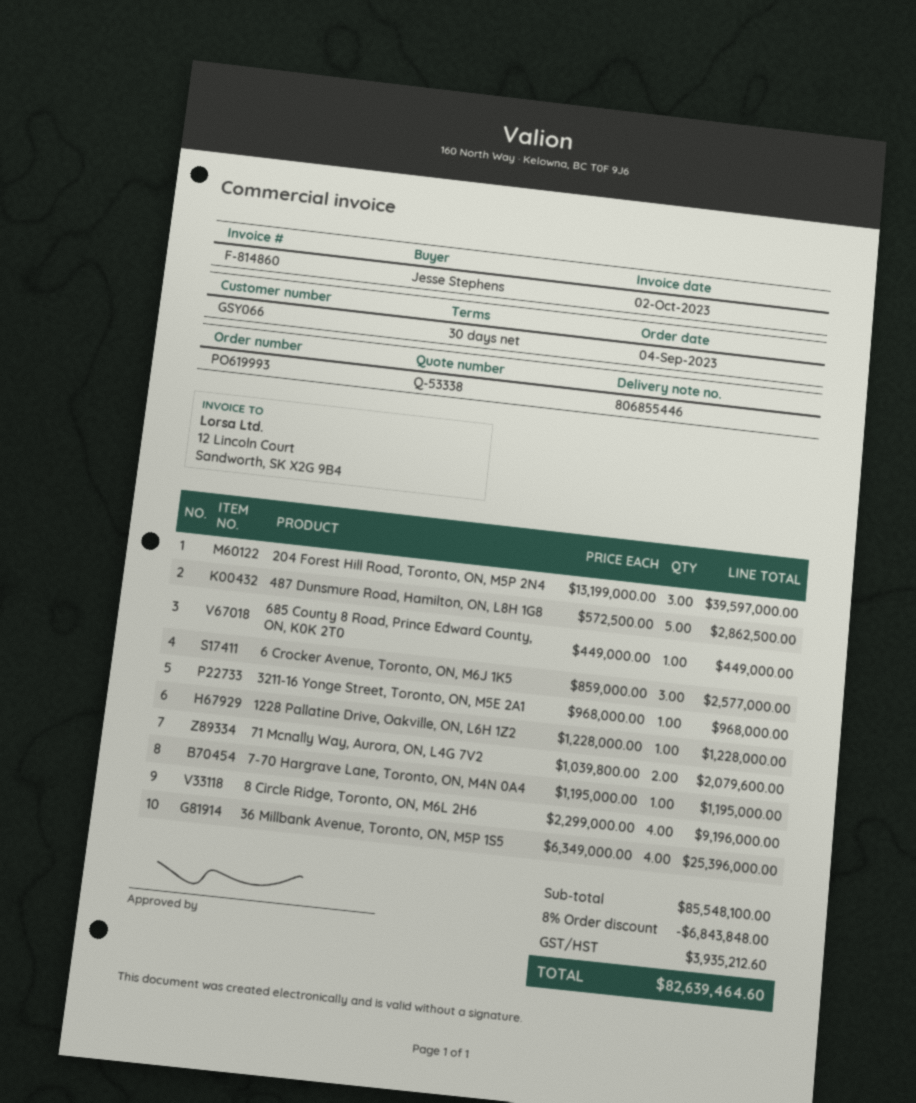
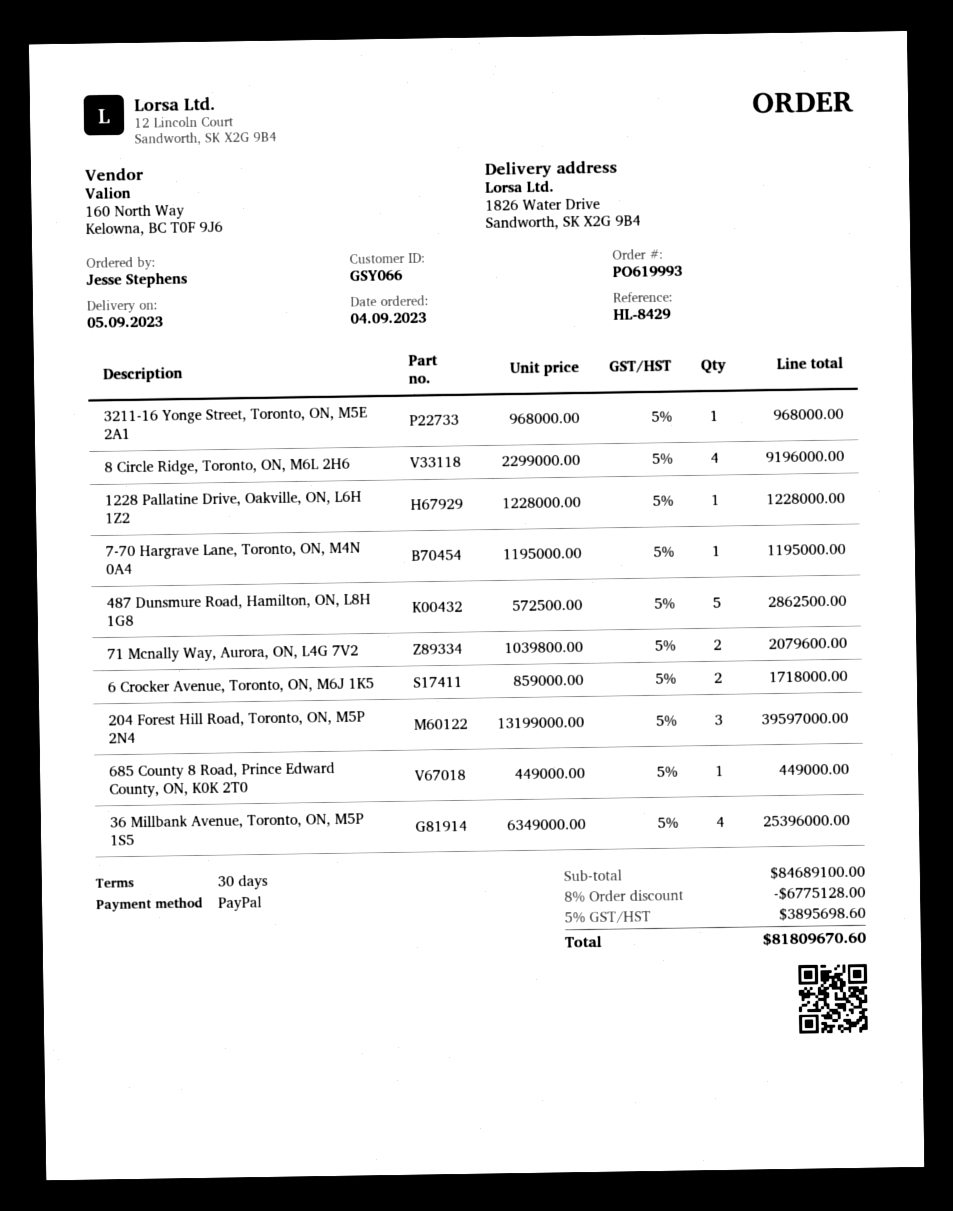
6 Crocker Avenue, Toronto, ON, M6J 1K5: 3 x 859000.00 = 2577000.00 -> 2 x 859000.00 = 1718000.00
subtotal: 85548100.00 -> 84689100.00
discount: 8% = 6843848.00 -> 8% = 6775128.00
tax: 3935212.60 -> 3895698.60
total: 82639464.60 -> 81809670.60

